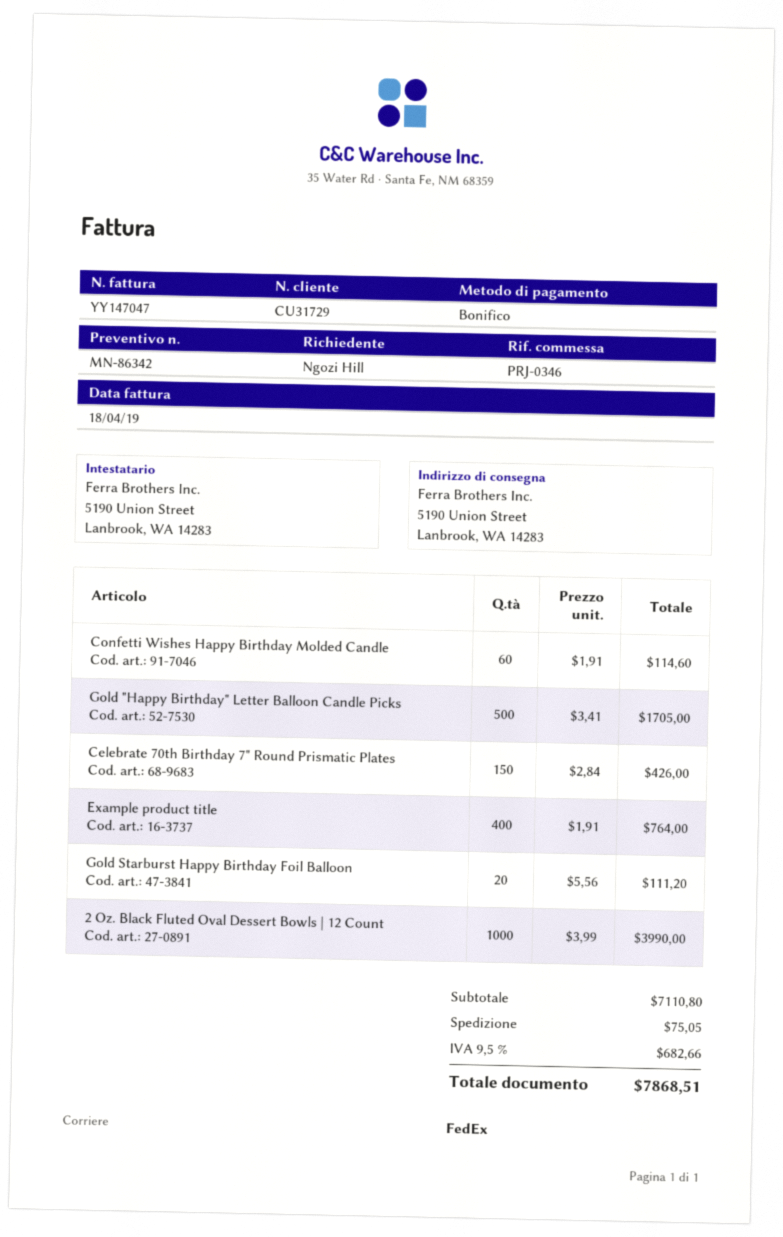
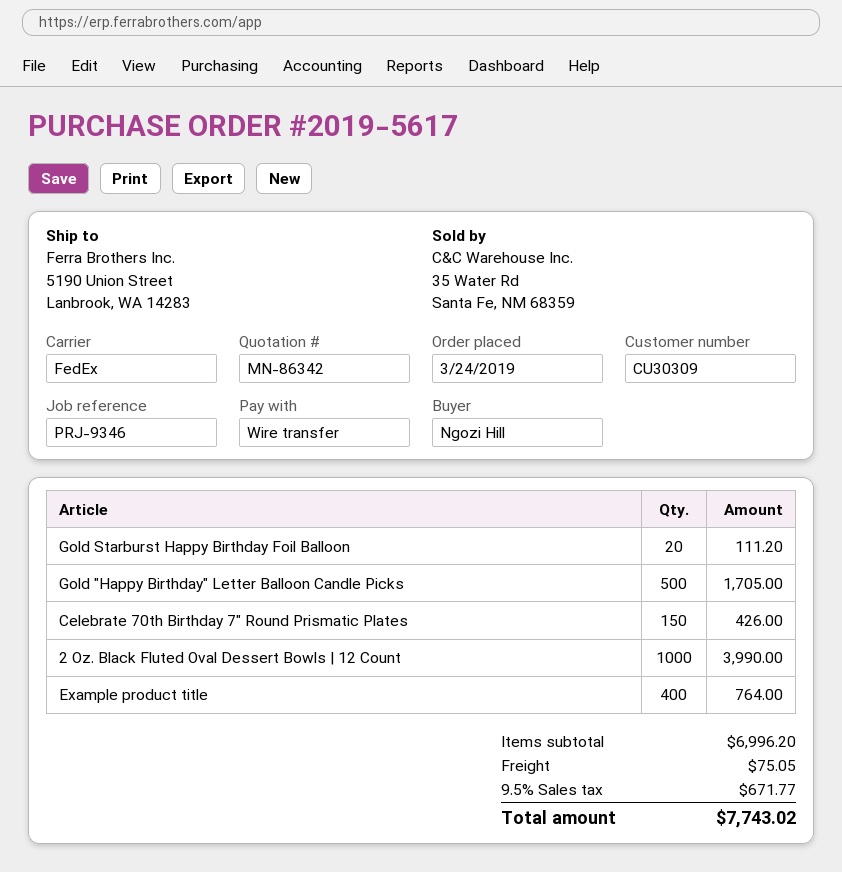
customer number: CU31729 -> CU30309
reference: PRJ-0346 -> PRJ-9346
Confetti Wishes Happy Birthday Molded Candle: 60 for 114.60 -> none
subtotal: 7110.80 -> 6996.20
tax: 9.5% = 682.66 -> 9.5% = 671.77
total: 7868.51 -> 7743.02

